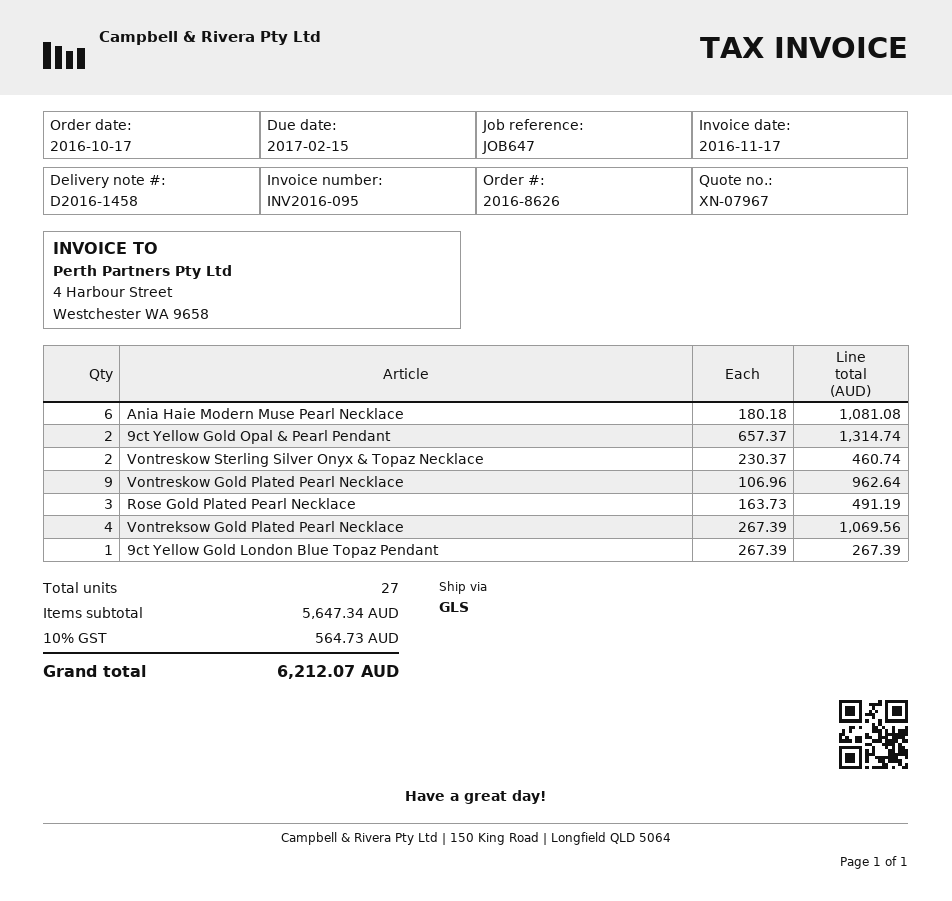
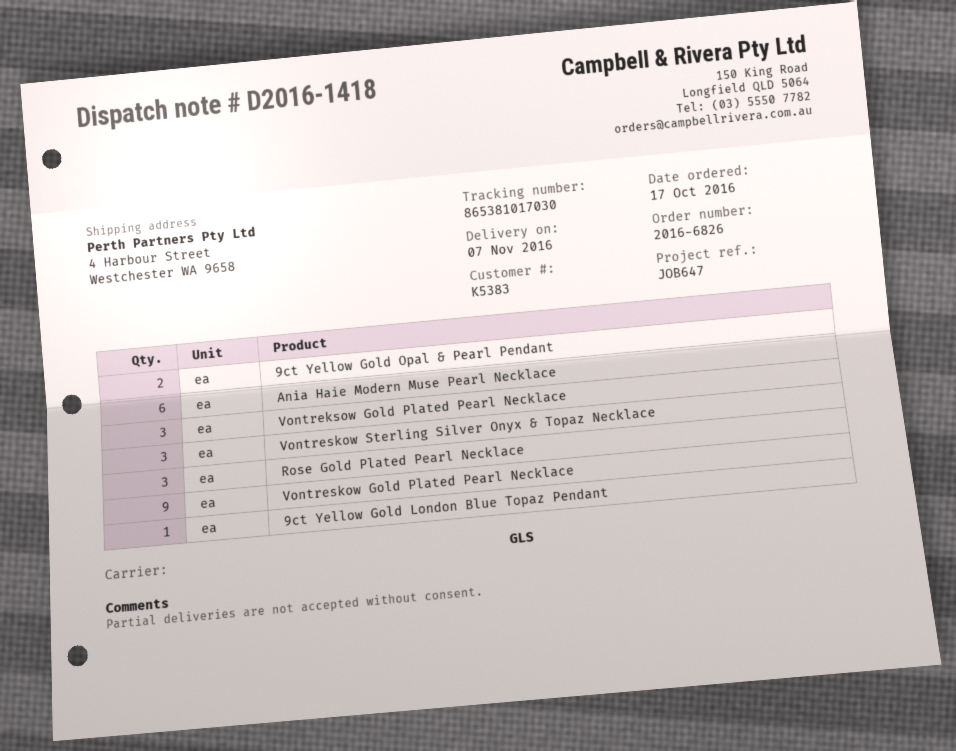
order number: 2016-8626 -> 2016-6826
delivery note number: D2016-1458 -> D2016-1418
Vontreskow Sterling Silver Onyx & Topaz Necklace: 2 -> 3
Vontreksow Gold Plated Pearl Necklace: 4 -> 3

